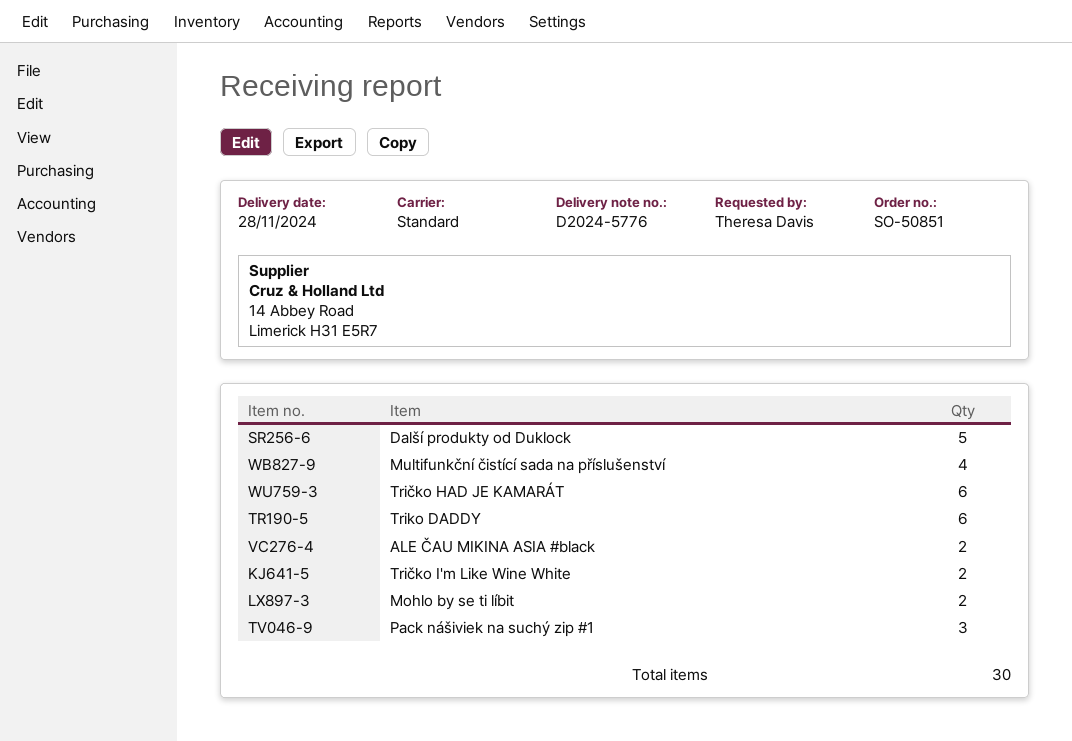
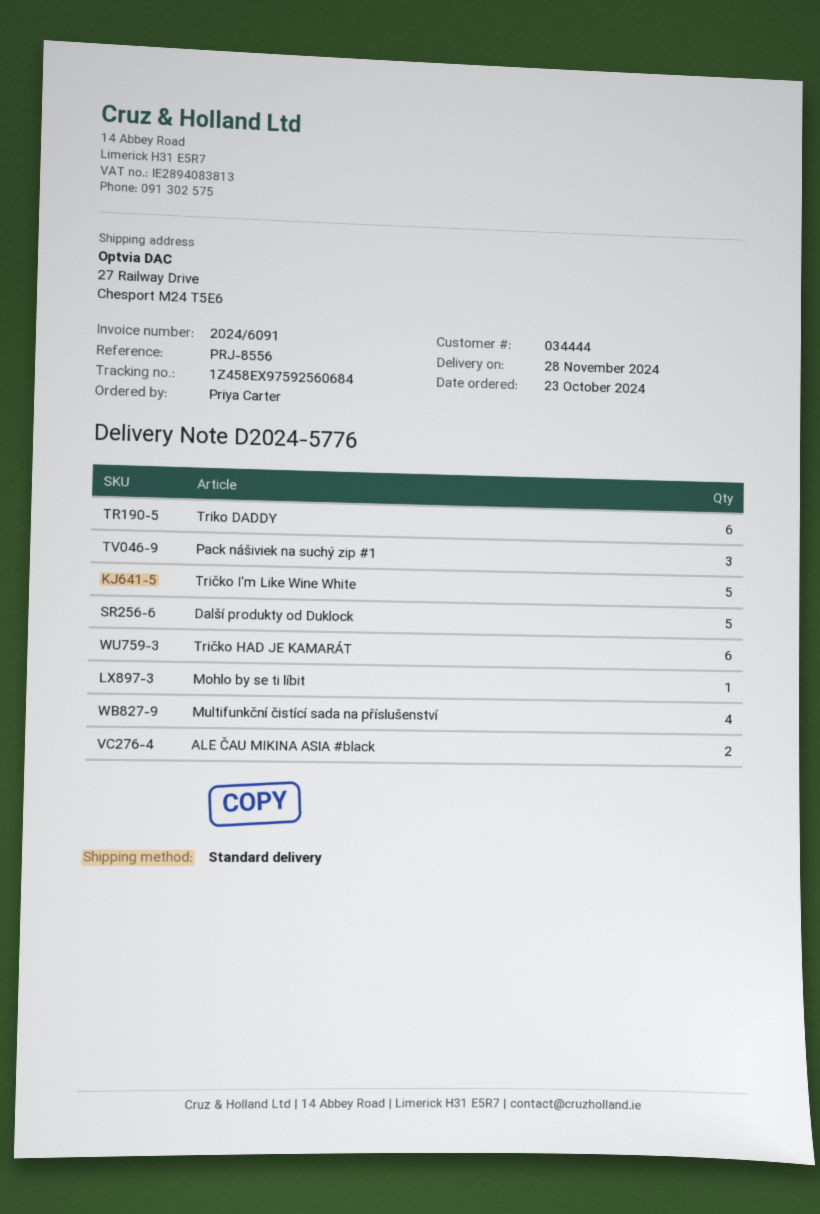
ordered by: Theresa Davis -> Priya Carter
Tričko I'm Like Wine White: 2 -> 5
Mohlo by se ti líbit: 2 -> 1

